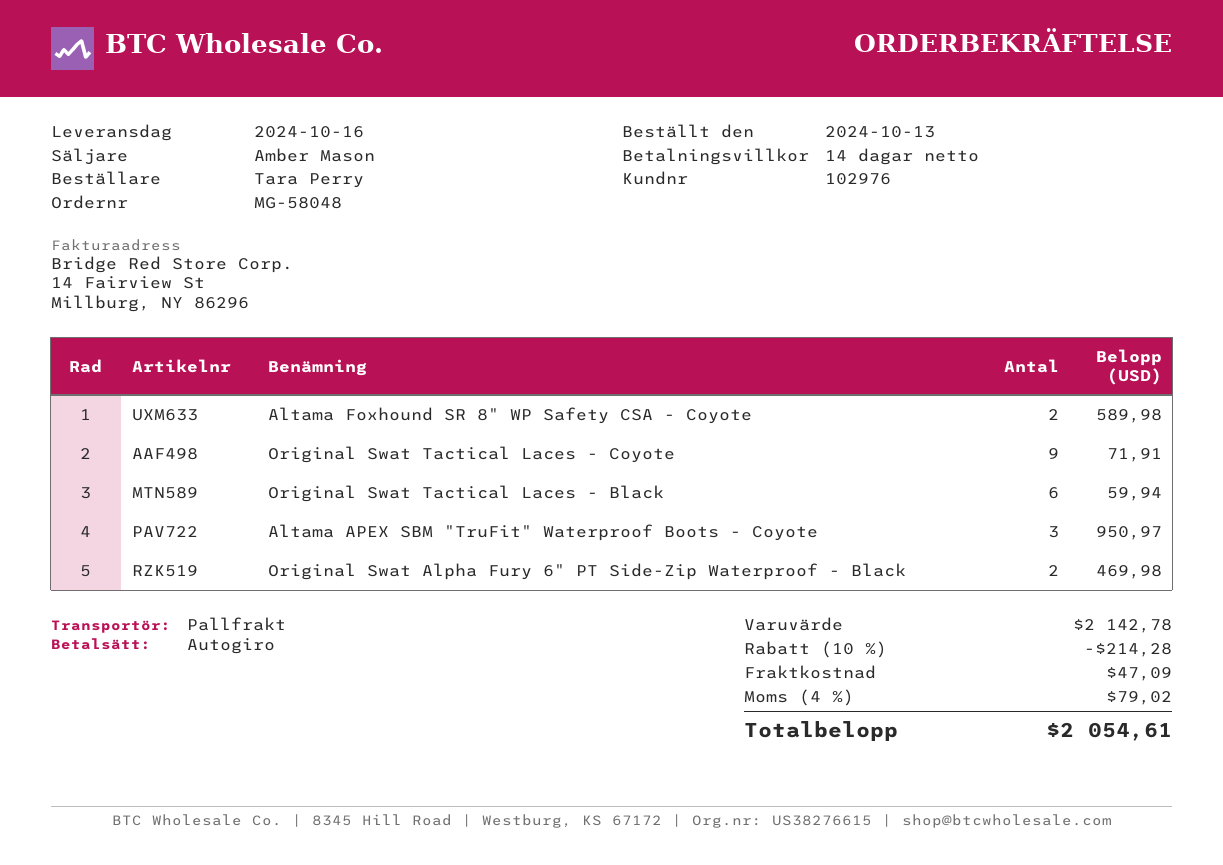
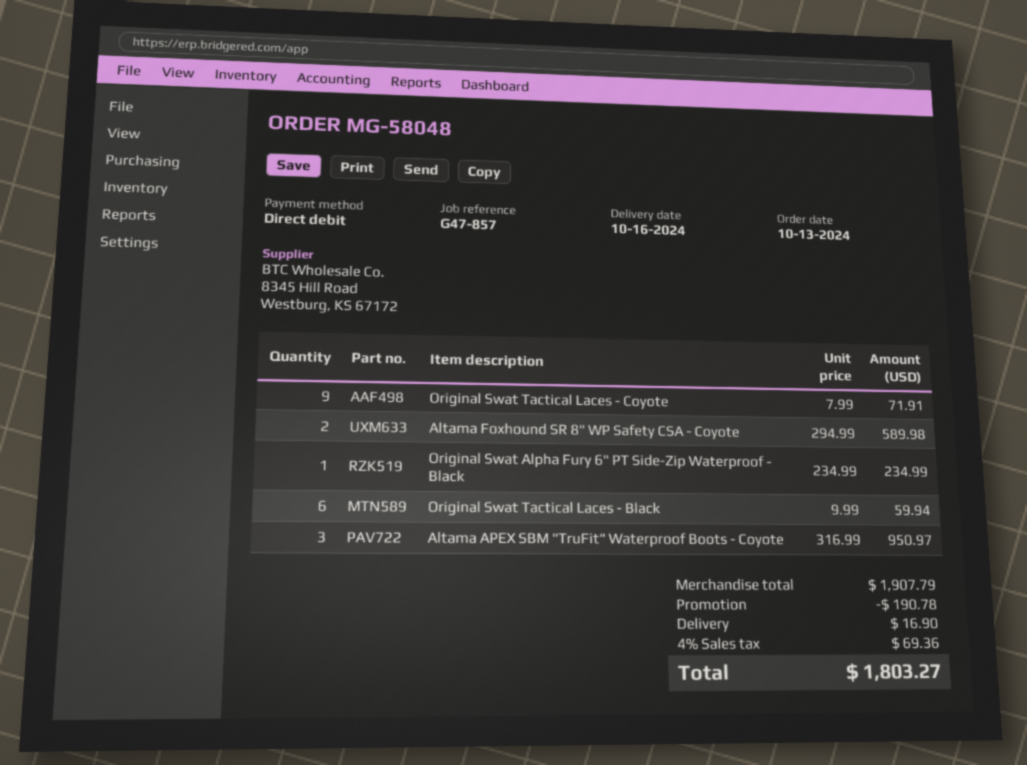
Original Swat Alpha Fury 6" PT Side-Zip Waterproof - Black: 2 for 469.98 -> 1 for 234.99
subtotal: 2142.78 -> 1907.79
discount: 214.28 -> 190.78
shipping: 47.09 -> 16.90
tax: 4% = 79.02 -> 4% = 69.36
total: 2054.61 -> 1803.27

